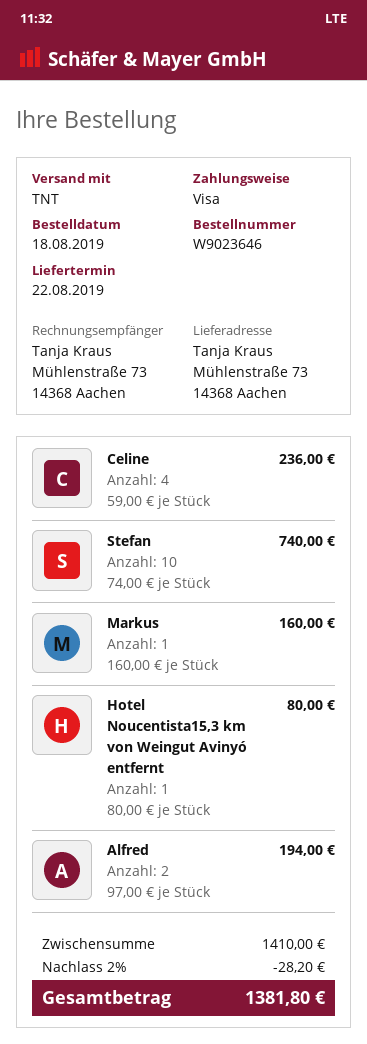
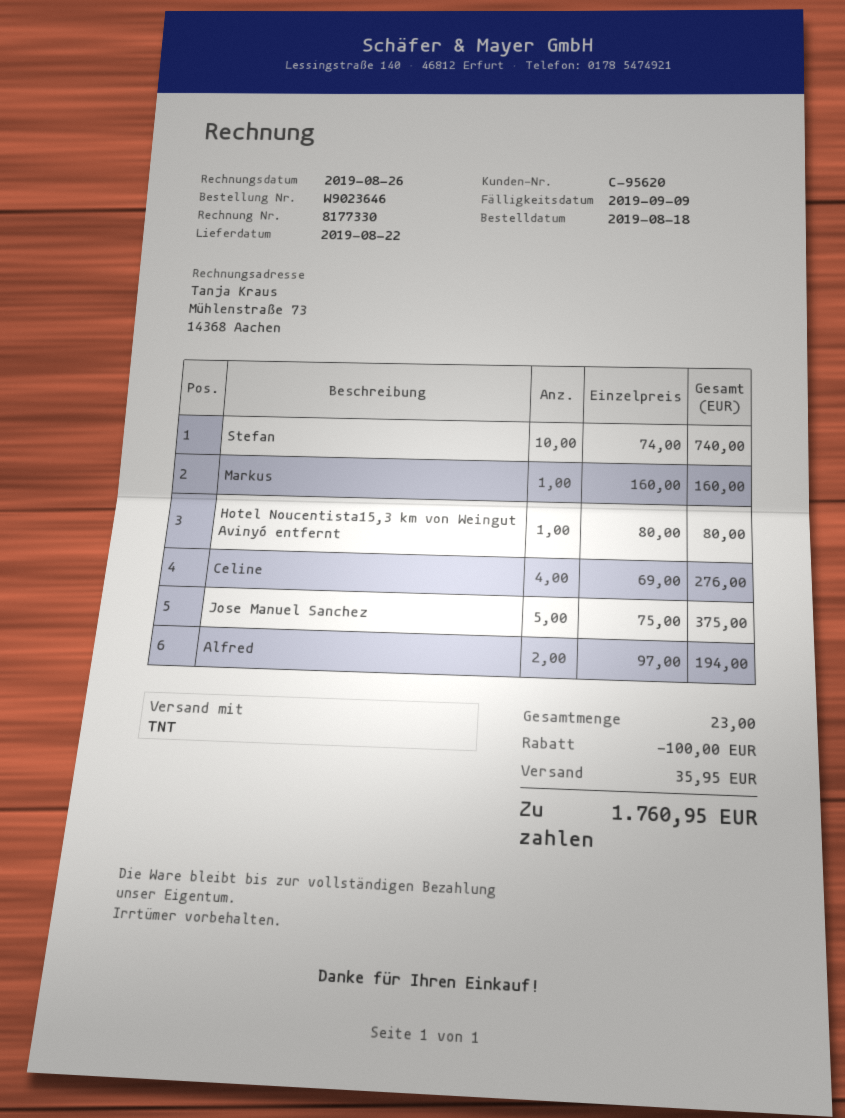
Celine: 4 x 59.00 = 236.00 -> 4 x 69.00 = 276.00
Jose Manuel Sanchez: none -> 5 x 75.00 = 375.00
discount: 28.20 -> 100.00
shipping: none -> 35.95
total: 1381.80 -> 1760.95

